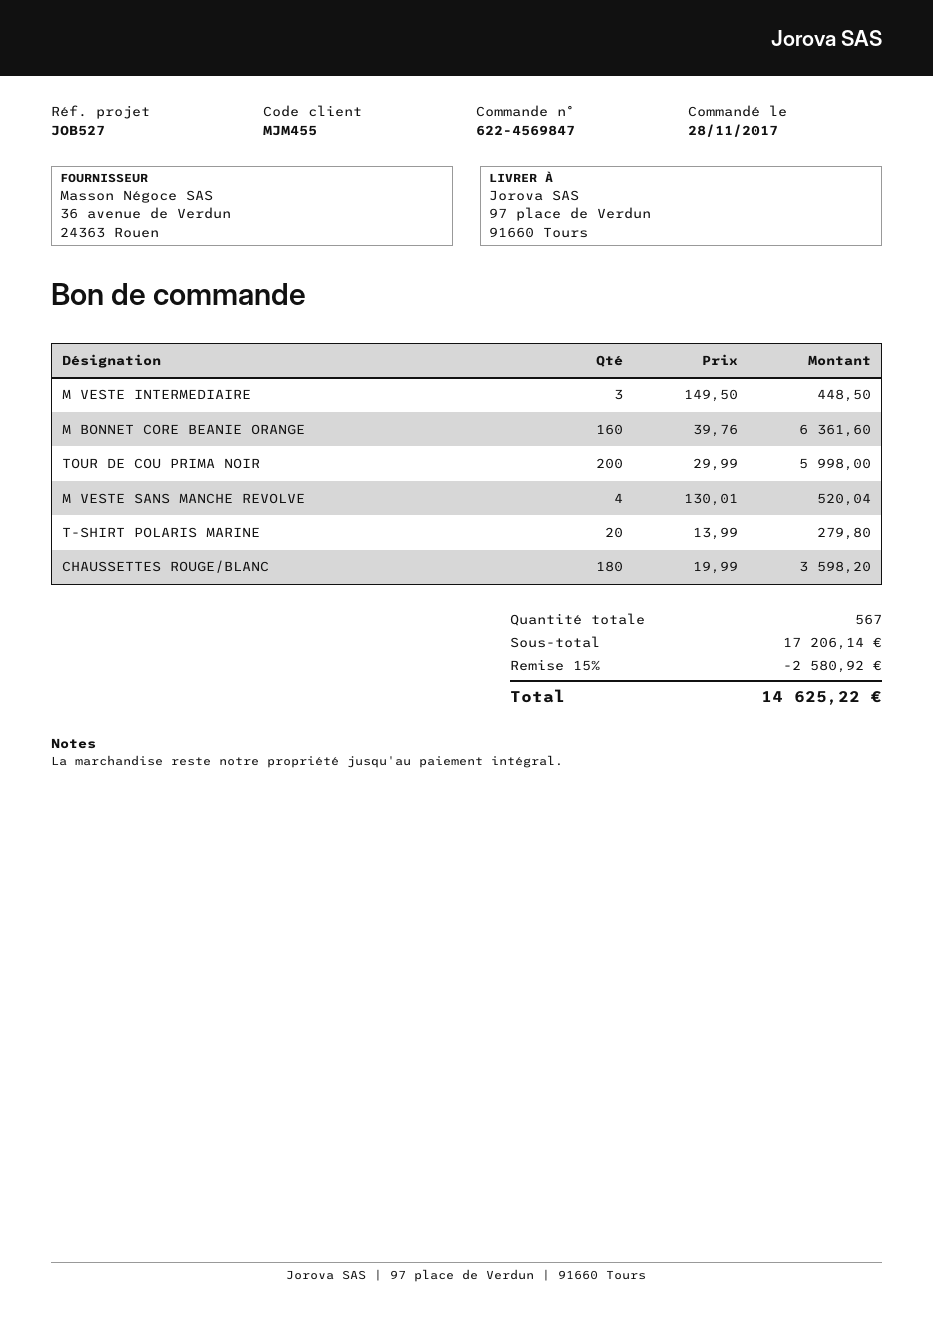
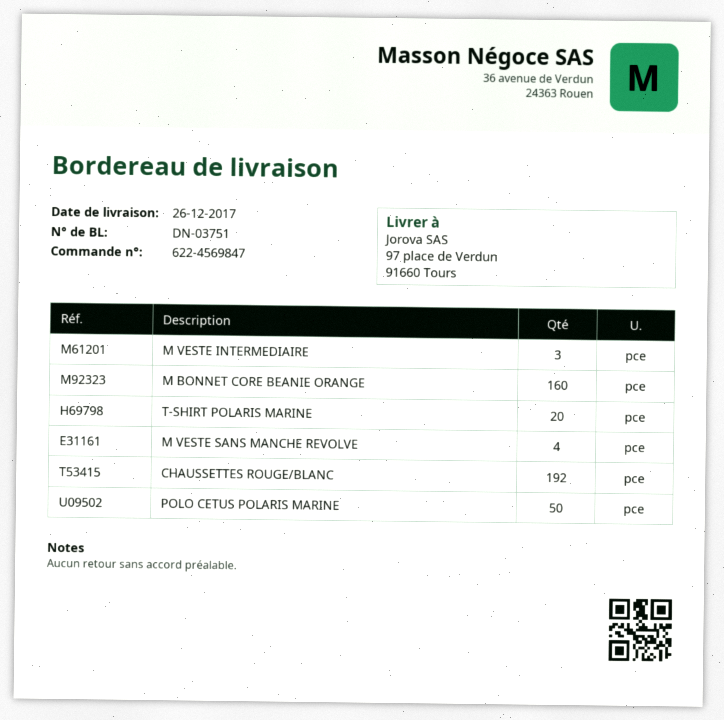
TOUR DE COU PRIMA NOIR: 200 -> none
CHAUSSETTES ROUGE/BLANC: 180 -> 192
POLO CETUS POLARIS MARINE: none -> 50

